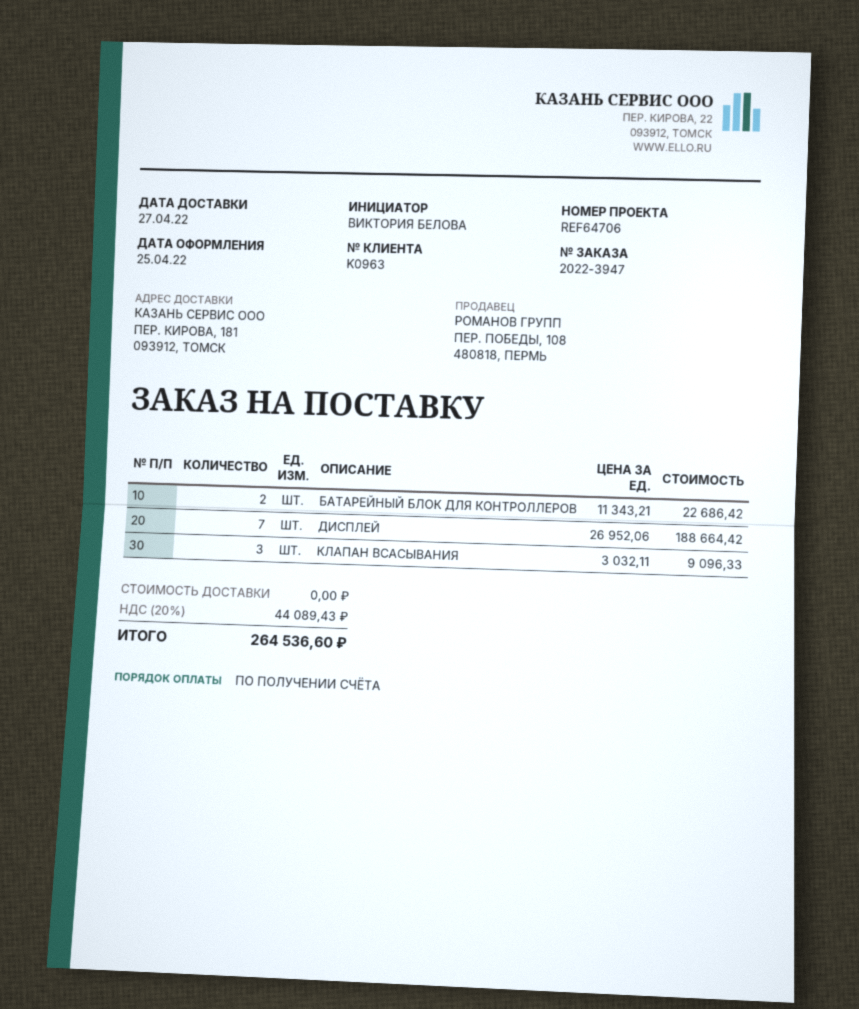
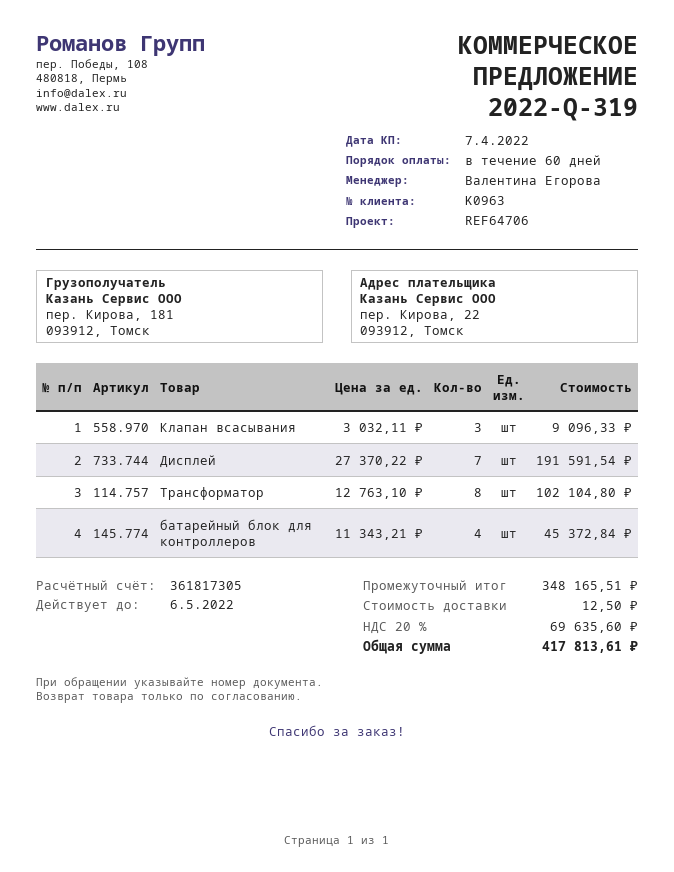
payment terms: on receipt -> 60 days
БАТАРЕЙНЫЙ БЛОК ДЛЯ КОНТРОЛЛЕРОВ: 2 x 11343.21 = 22686.42 -> 4 x 11343.21 = 45372.84
ДИСПЛЕЙ: 7 x 26952.06 = 188664.42 -> 7 x 27370.22 = 191591.54
Трансформатор: none -> 8 x 12763.10 = 102104.80
shipping: 0.00 -> 12.50
tax: 20% = 44089.43 -> 20% = 69635.60
total: 264536.60 -> 417813.61

